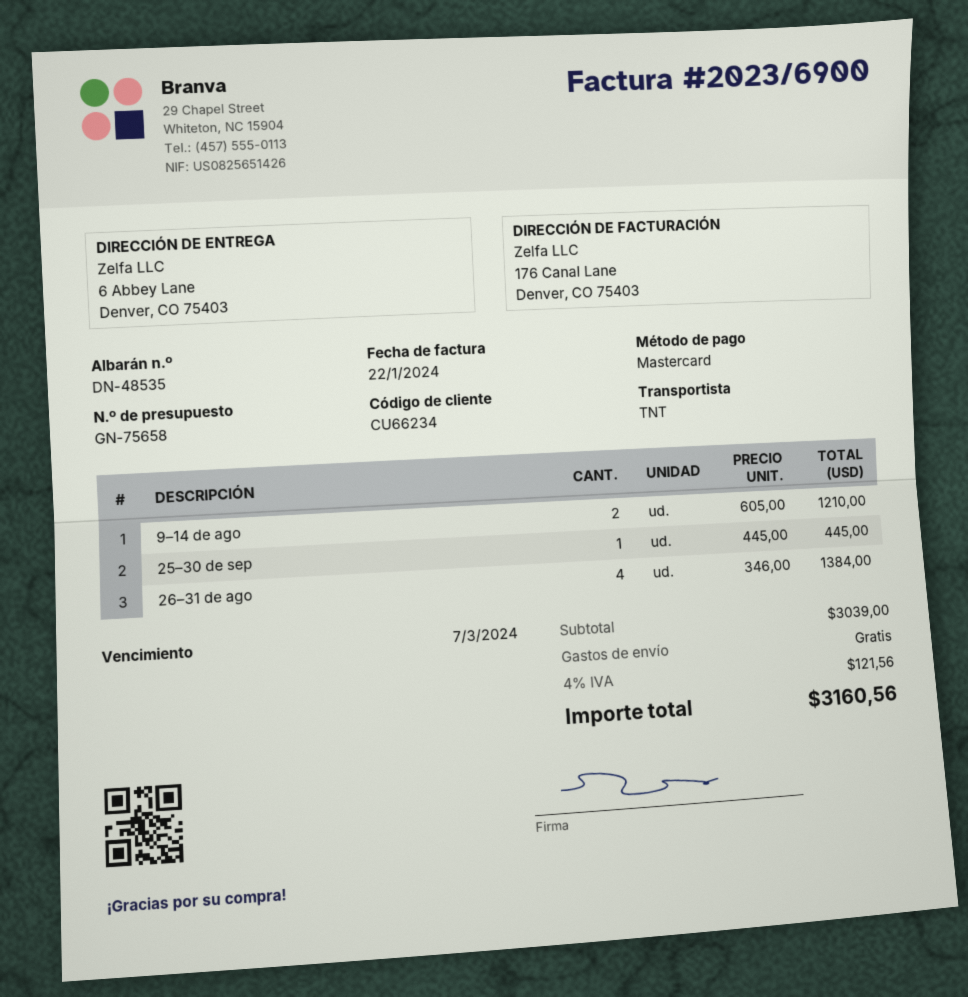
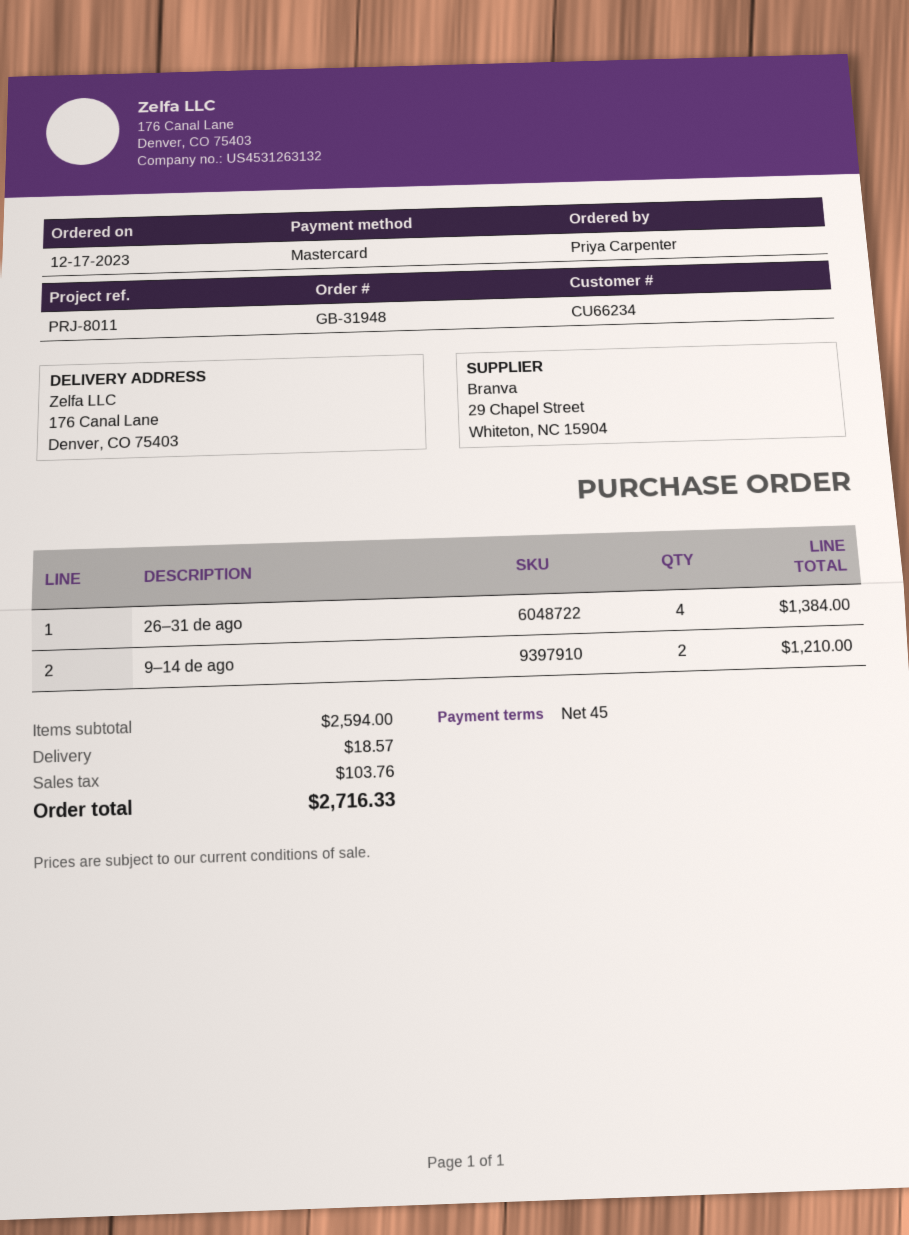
ship to: 6 Abbey Lane, Denver, CO 75403 -> 176 Canal Lane, Denver, CO 75403
25–30 de sep: 1 for 445.00 -> none
subtotal: 3039.00 -> 2594.00
shipping: 0.00 -> 18.57
tax: 121.56 -> 103.76
total: 3160.56 -> 2716.33

